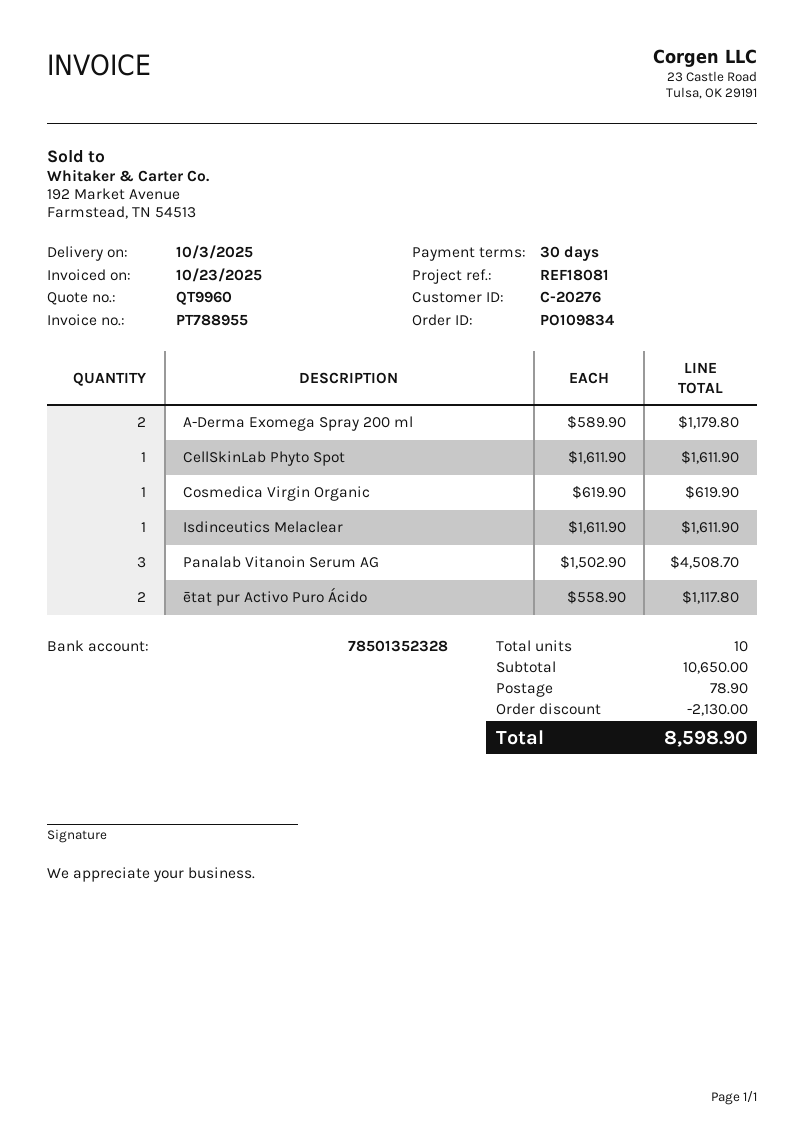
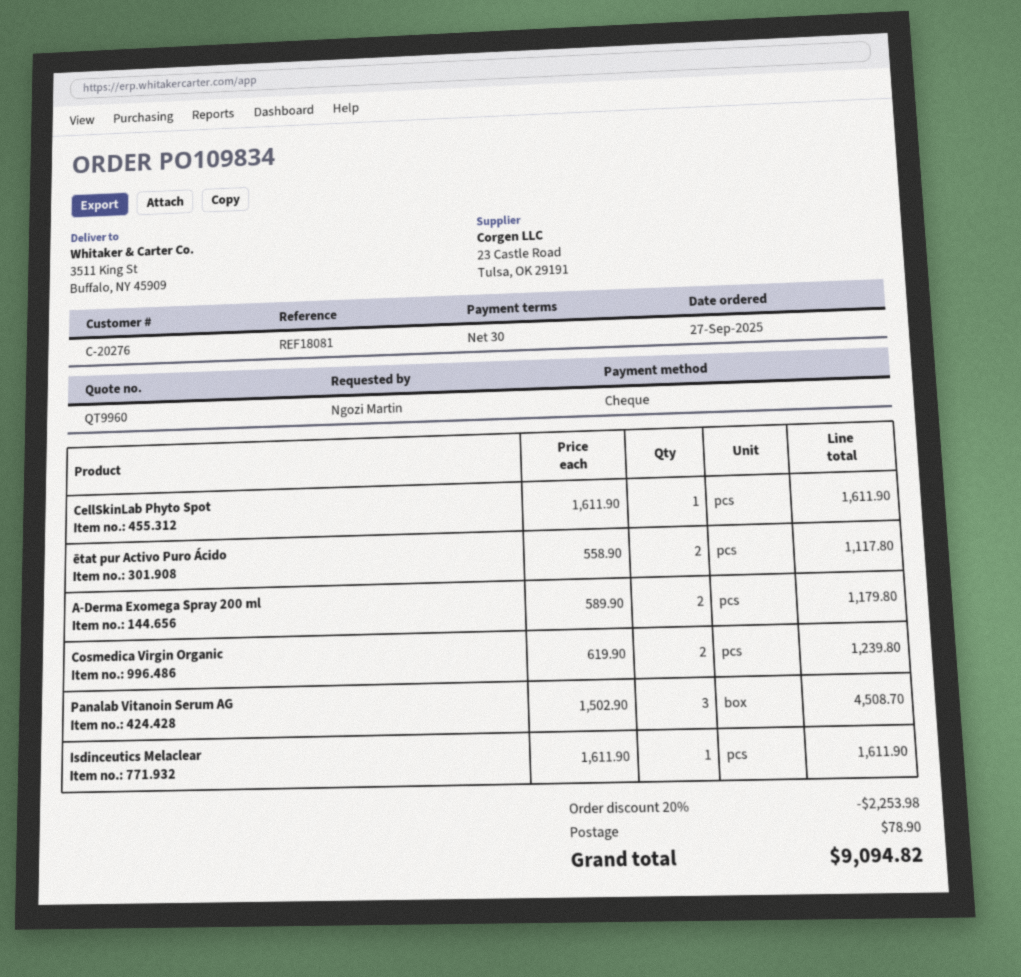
Cosmedica Virgin Organic: 1 x 619.90 = 619.90 -> 2 x 619.90 = 1239.80
discount: 2130.00 -> 2253.98
total: 8598.90 -> 9094.82

